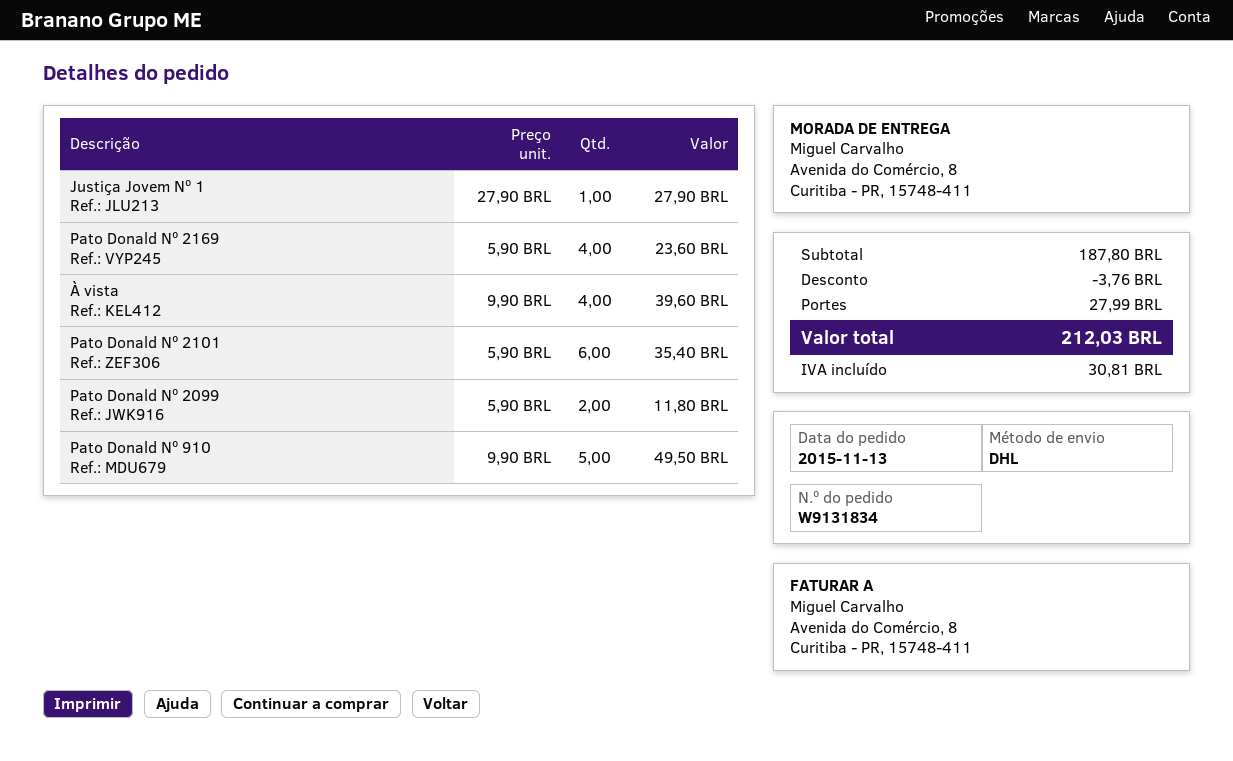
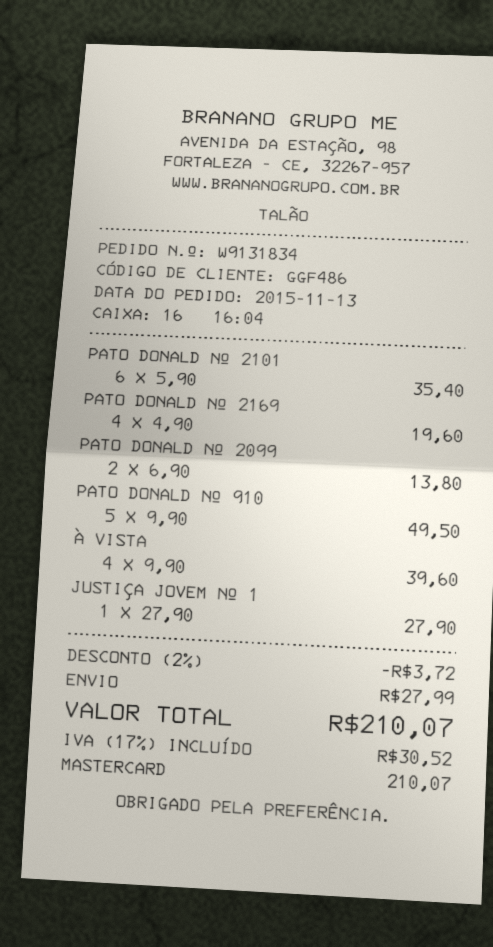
Pato Donald Nº 2169: 4 x 5.90 = 23.60 -> 4 x 4.90 = 19.60
Pato Donald Nº 2099: 2 x 5.90 = 11.80 -> 2 x 6.90 = 13.80
discount: 3.76 -> 3.72
tax: 30.81 -> 30.52
total: 212.03 -> 210.07

